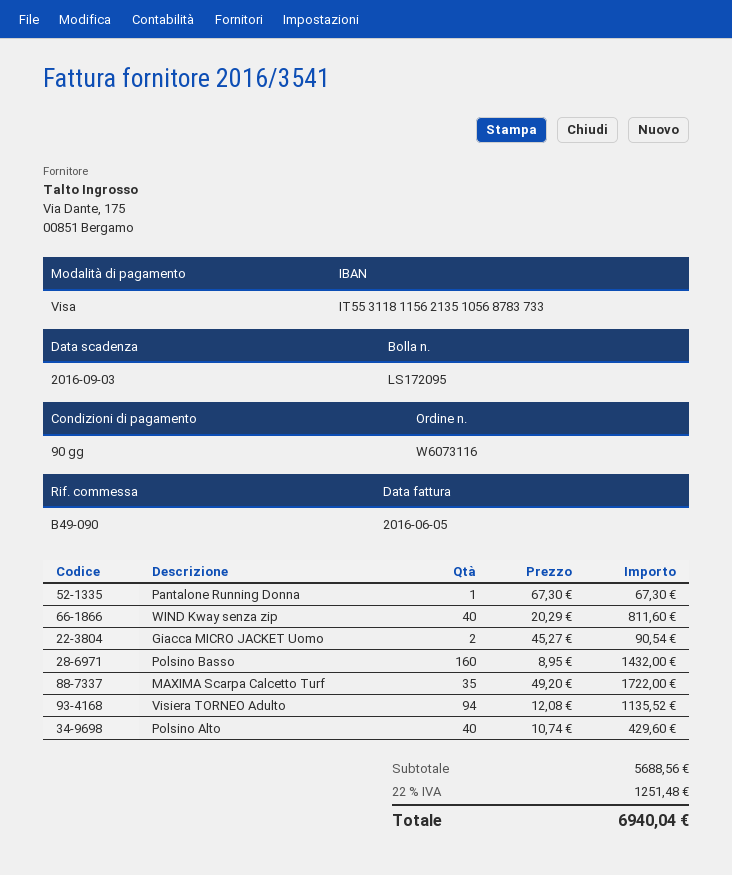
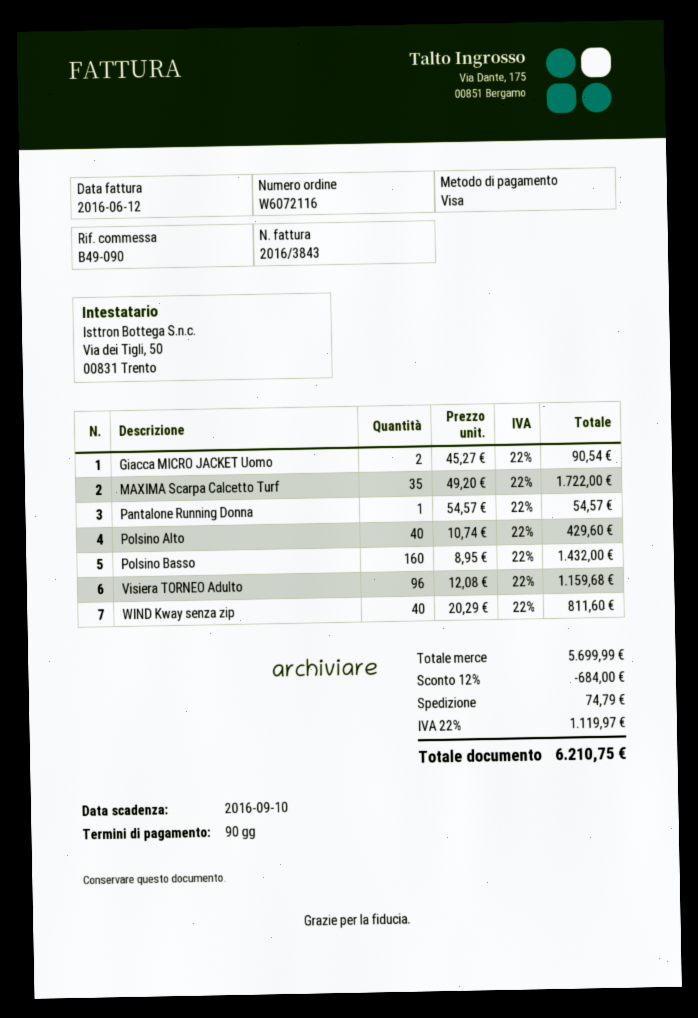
order number: W6073116 -> W6072116
invoice number: 2016/3541 -> 2016/3843
invoice date: 2016-06-05 -> 2016-06-12
due date: 2016-09-03 -> 2016-09-10
Pantalone Running Donna: 1 x 67.30 = 67.30 -> 1 x 54.57 = 54.57
Visiera TORNEO Adulto: 94 x 12.08 = 1135.52 -> 96 x 12.08 = 1159.68
subtotal: 5688.56 -> 5699.99
discount: none -> 12% = 684.00
shipping: none -> 74.79
tax: 22% = 1251.48 -> 22% = 1119.97
total: 6940.04 -> 6210.75

